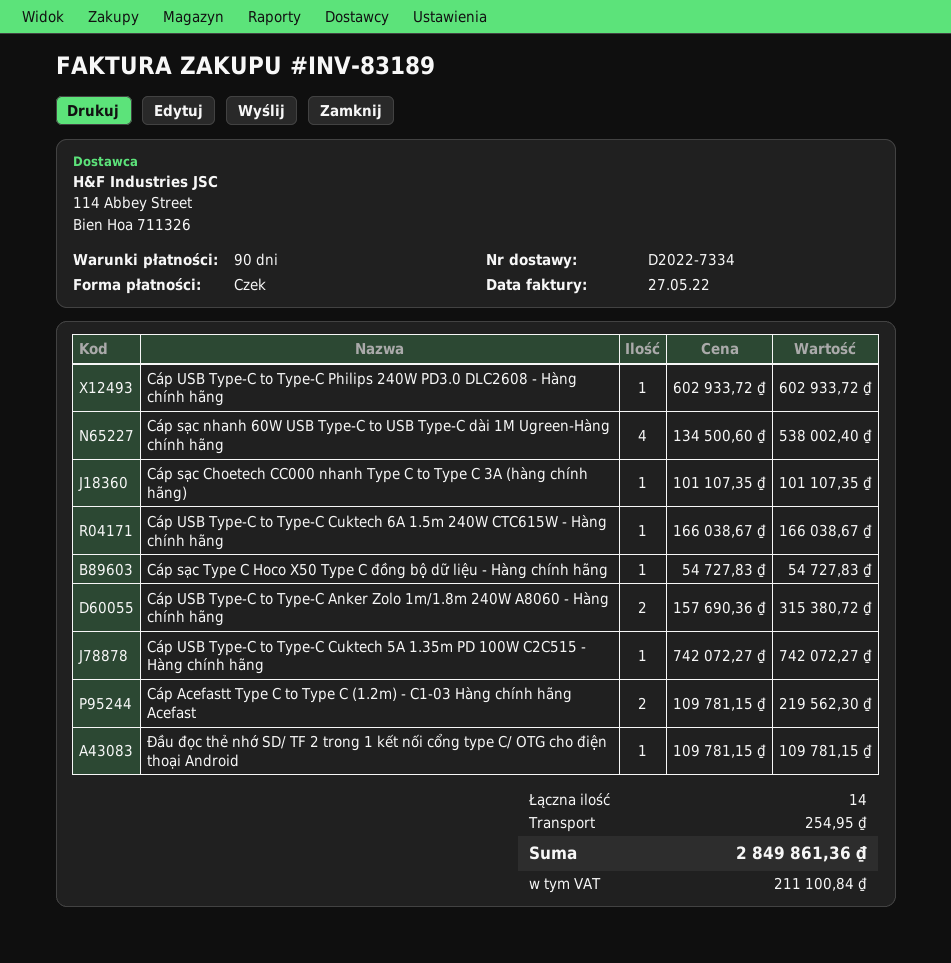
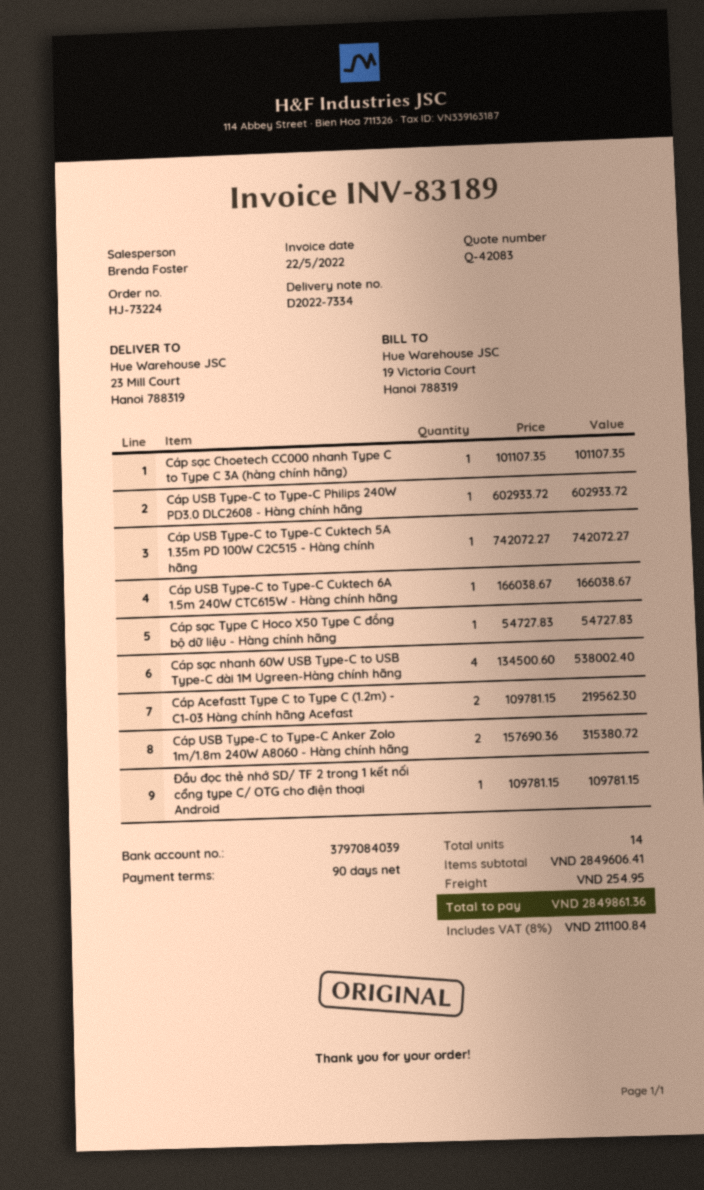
invoice date: 2022-05-27 -> 2022-05-22

